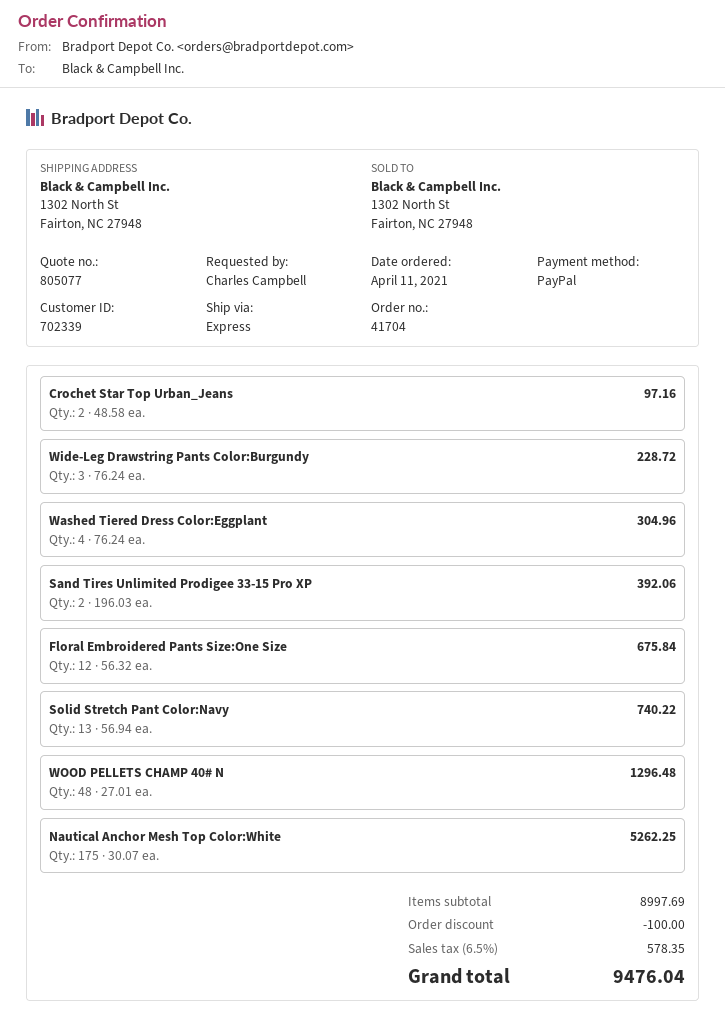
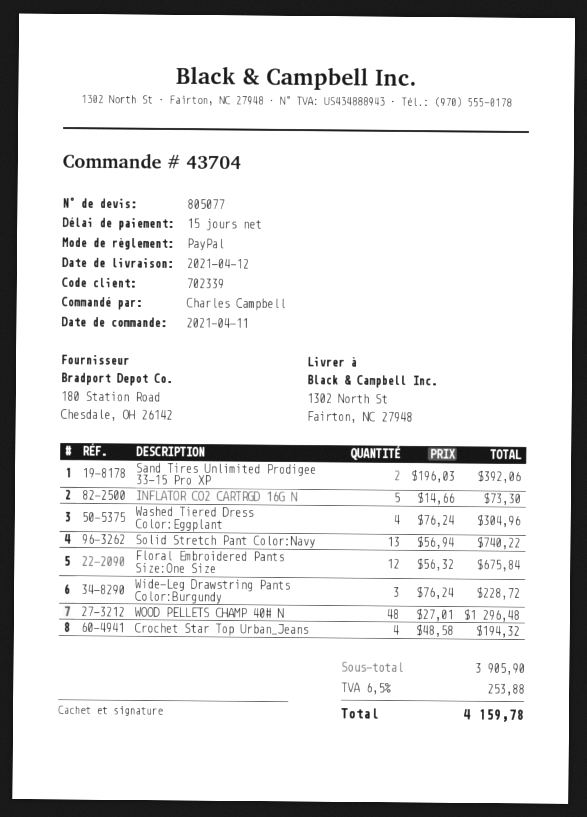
order number: 41704 -> 43704
Crochet Star Top Urban_Jeans: 2 x 48.58 = 97.16 -> 4 x 48.58 = 194.32
Nautical Anchor Mesh Top Color:White: 175 x 30.07 = 5262.25 -> none
INFLATOR CO2 CARTRGD 16G N: none -> 5 x 14.66 = 73.30
subtotal: 8997.69 -> 3905.90
discount: 100.00 -> none
tax: 6.5% = 578.35 -> 6.5% = 253.88
total: 9476.04 -> 4159.78

